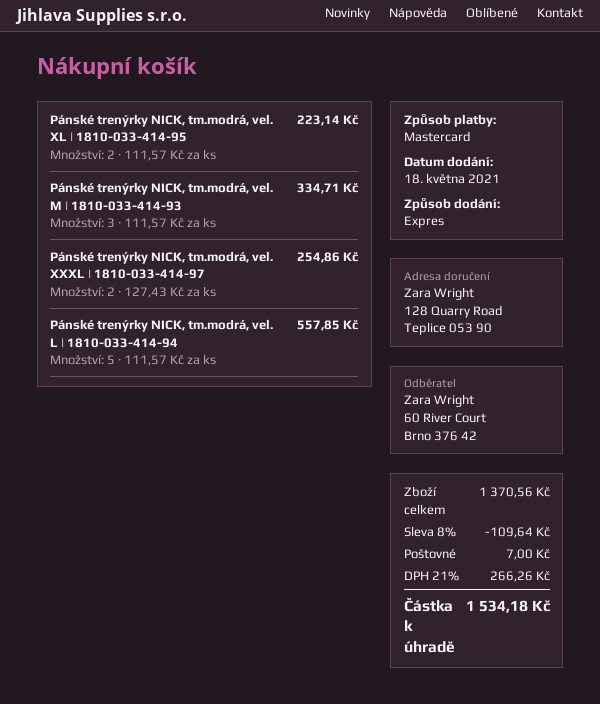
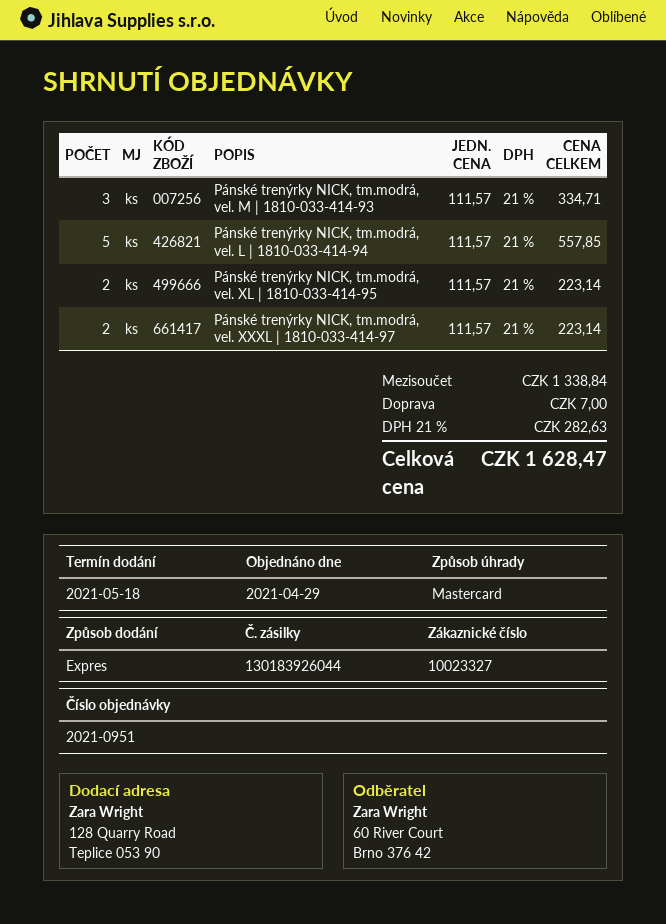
Pánské trenýrky NICK, tm.modrá, vel. XXXL | 1810-033-414-97: 2 x 127.43 = 254.86 -> 2 x 111.57 = 223.14
subtotal: 1370.56 -> 1338.84
discount: 8% = 109.64 -> none
tax: 21% = 266.26 -> 21% = 282.63
total: 1534.18 -> 1628.47

